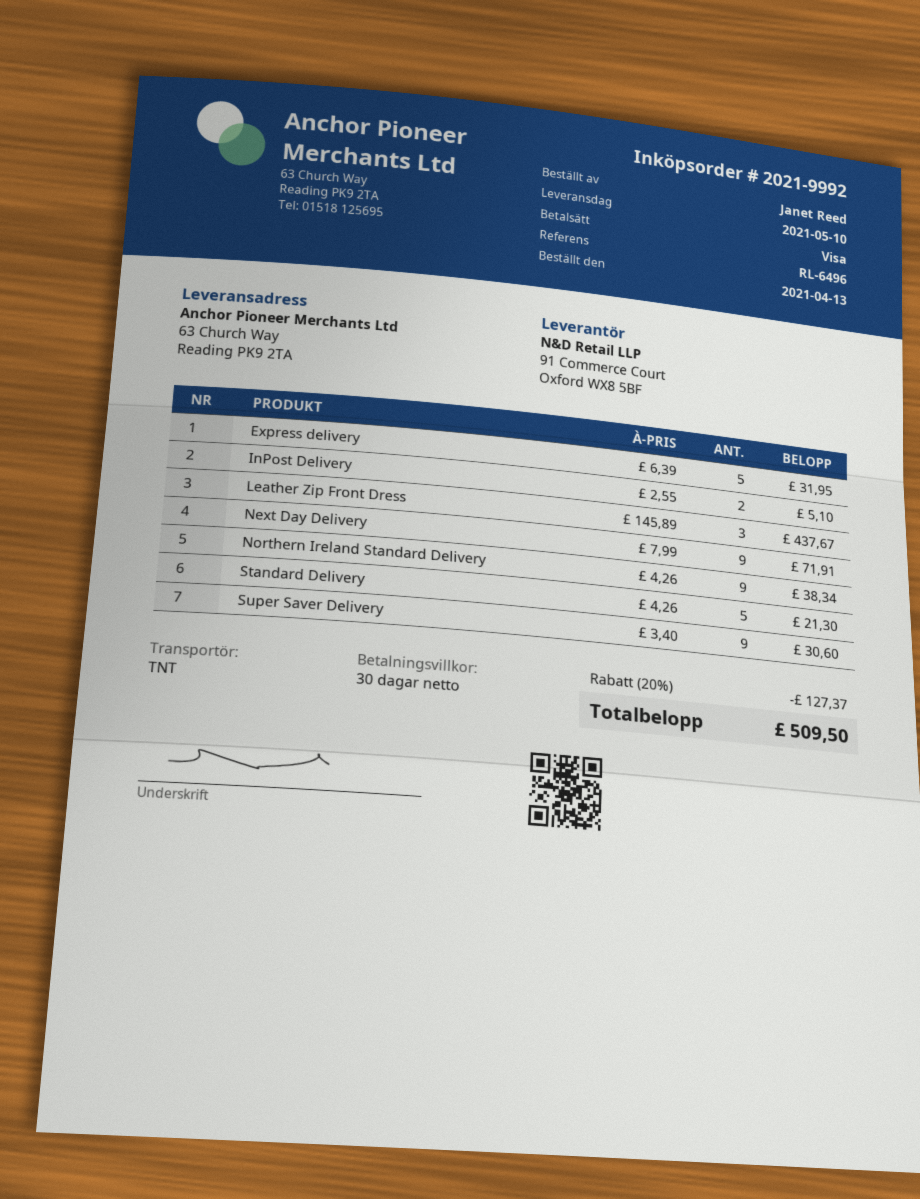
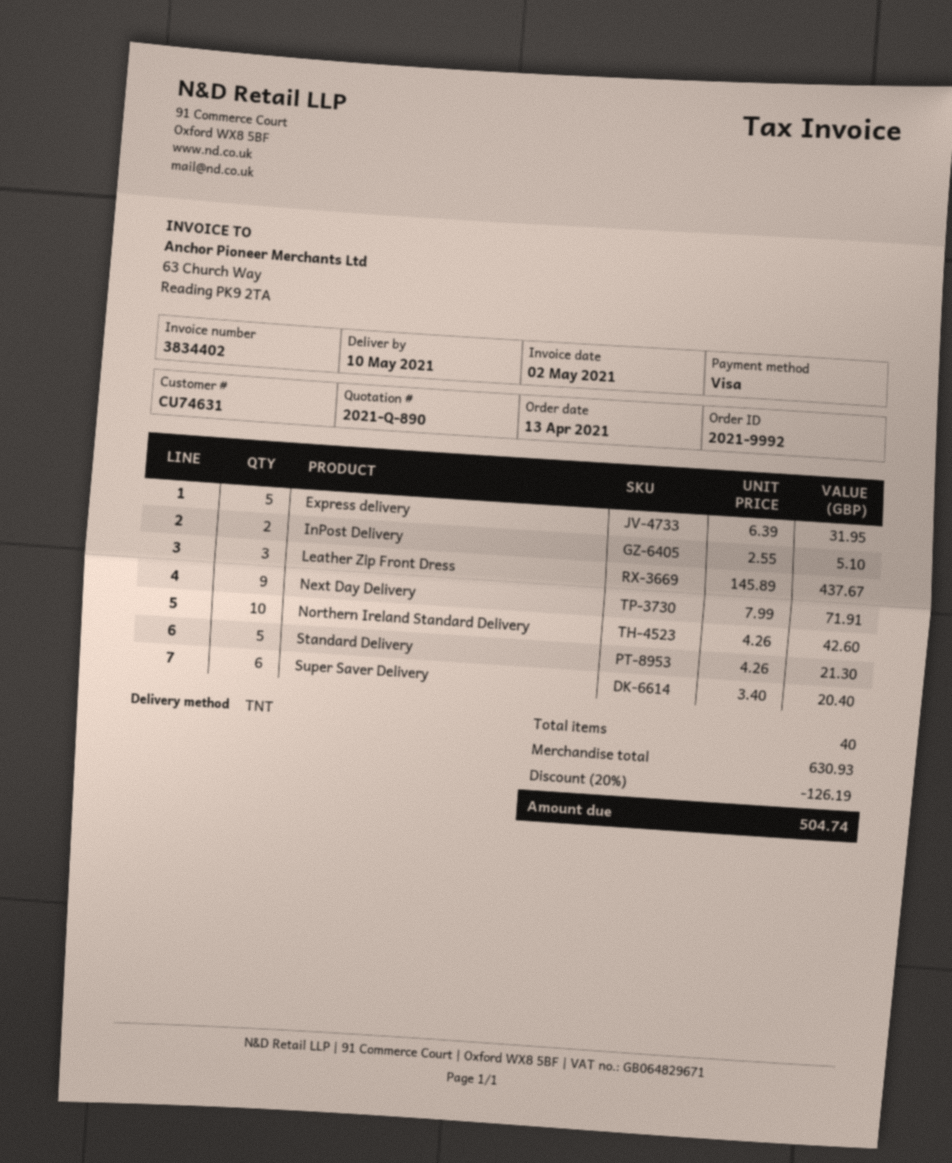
Northern Ireland Standard Delivery: 9 x 4.26 = 38.34 -> 10 x 4.26 = 42.60
Super Saver Delivery: 9 x 3.40 = 30.60 -> 6 x 3.40 = 20.40
discount: 20% = 127.37 -> 20% = 126.19
total: 509.50 -> 504.74

